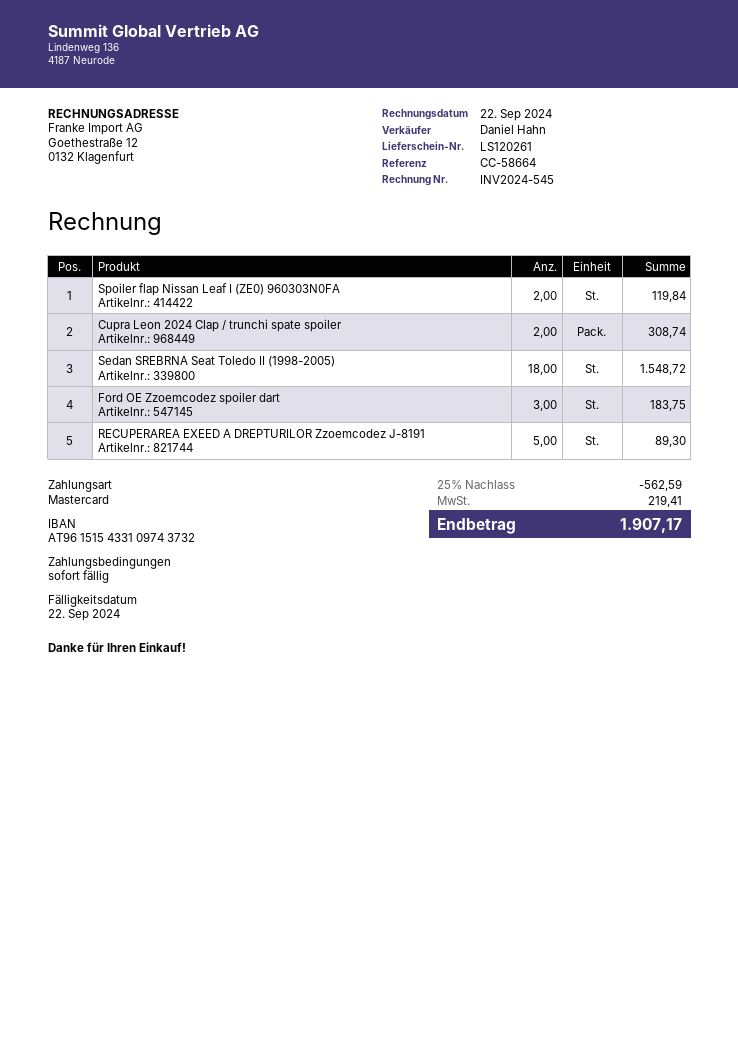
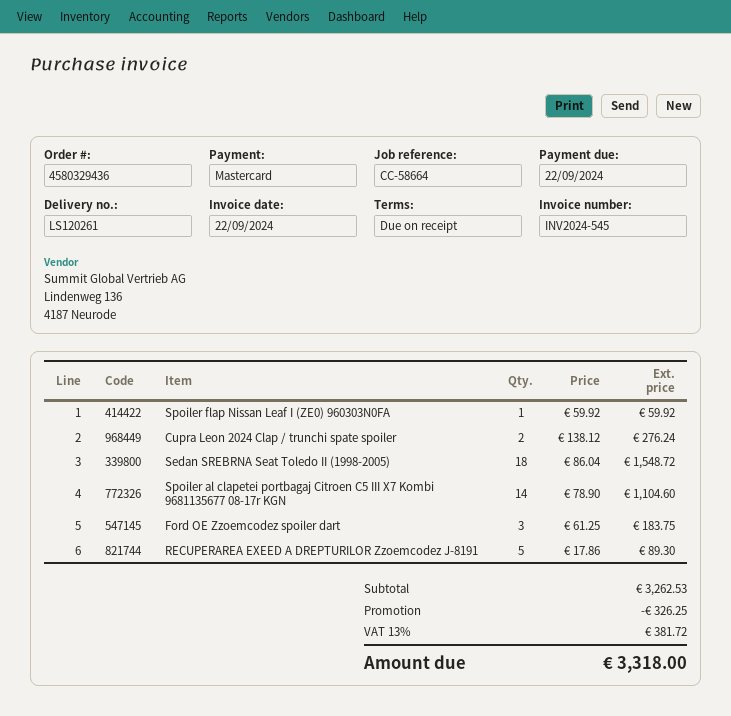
Spoiler flap Nissan Leaf I (ZE0) 960303N0FA: 2 for 119.84 -> 1 for 59.92
Cupra Leon 2024 Clap / trunchi spate spoiler: 2 for 308.74 -> 2 for 276.24
Spoiler al clapetei portbagaj Citroen C5 III X7 Kombi 9681135677 08-17r KGN: none -> 14 for 1104.60
discount: 562.59 -> 326.25
tax: 219.41 -> 381.72
total: 1907.17 -> 3318.00

